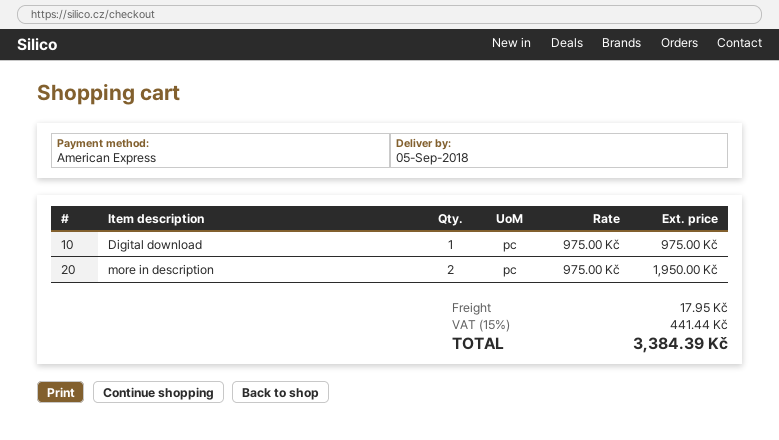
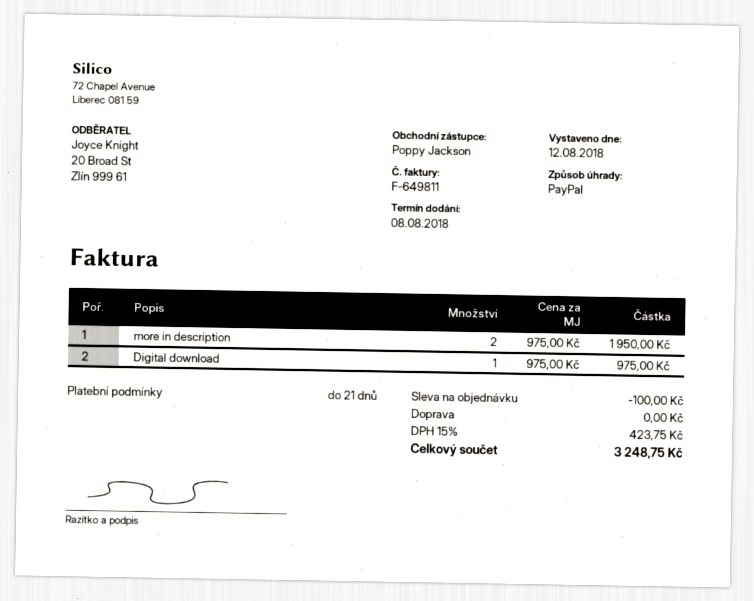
delivery date: 2018-09-05 -> 2018-08-08
payment method: American Express -> PayPal
discount: none -> 100.00
shipping: 17.95 -> 0.00
tax: 15% = 441.44 -> 15% = 423.75
total: 3384.39 -> 3248.75

